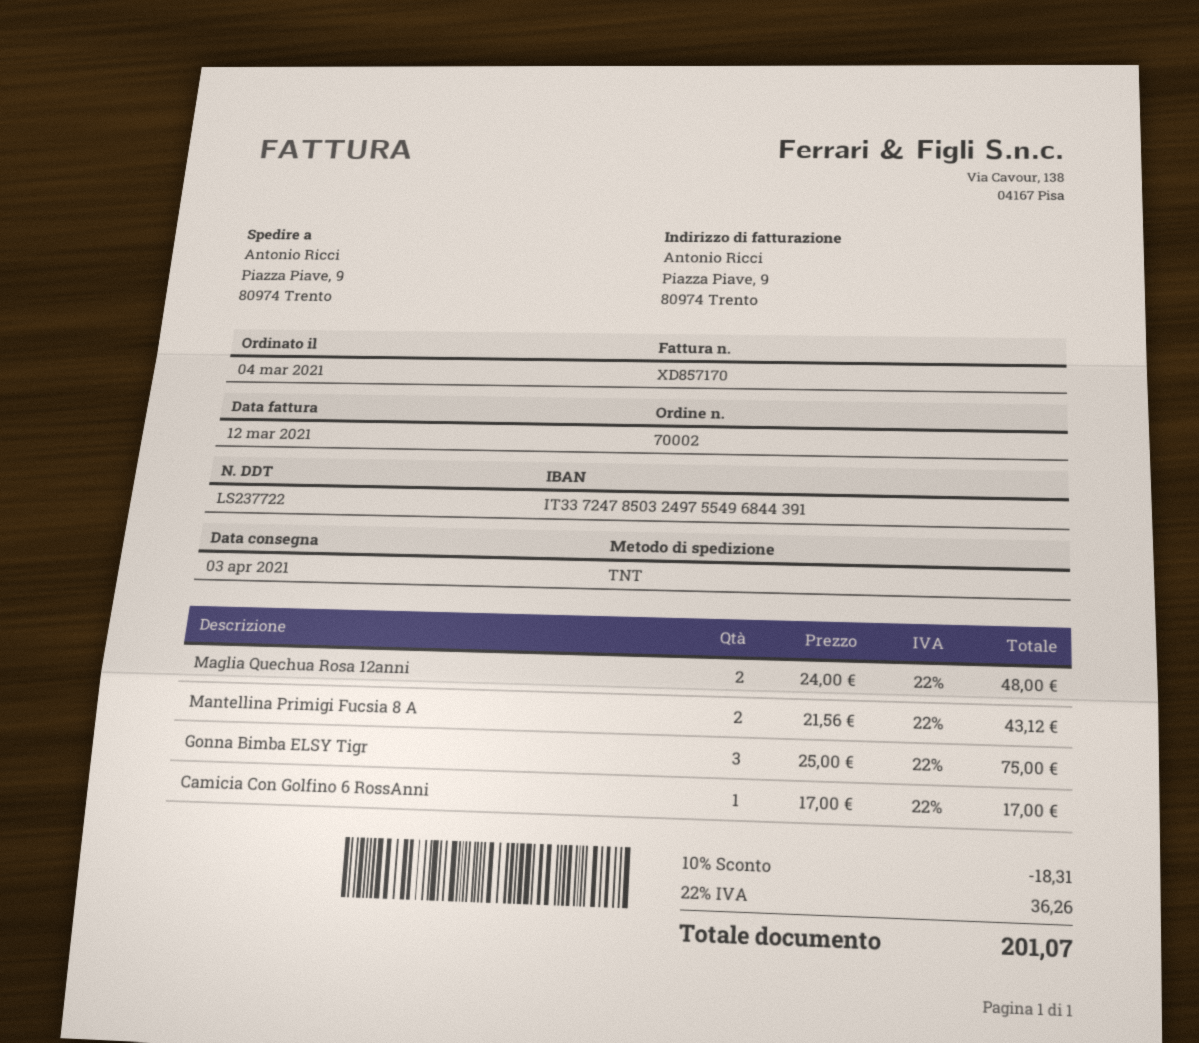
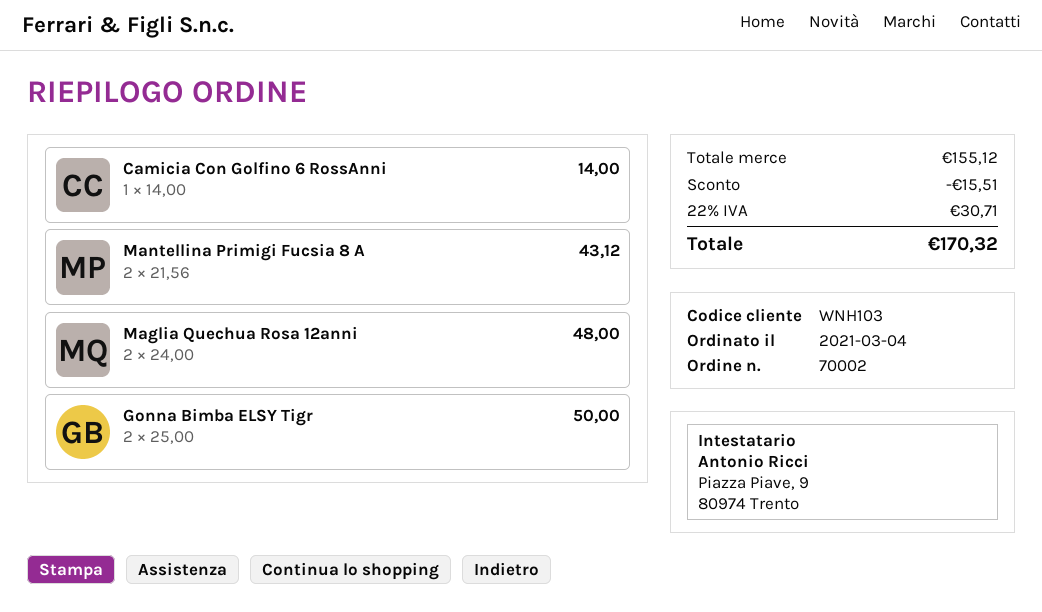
Gonna Bimba ELSY Tigr: 3 x 25.00 = 75.00 -> 2 x 25.00 = 50.00
Camicia Con Golfino 6 RossAnni: 1 x 17.00 = 17.00 -> 1 x 14.00 = 14.00
discount: 18.31 -> 15.51
tax: 22% = 36.26 -> 22% = 30.71
total: 201.07 -> 170.32

